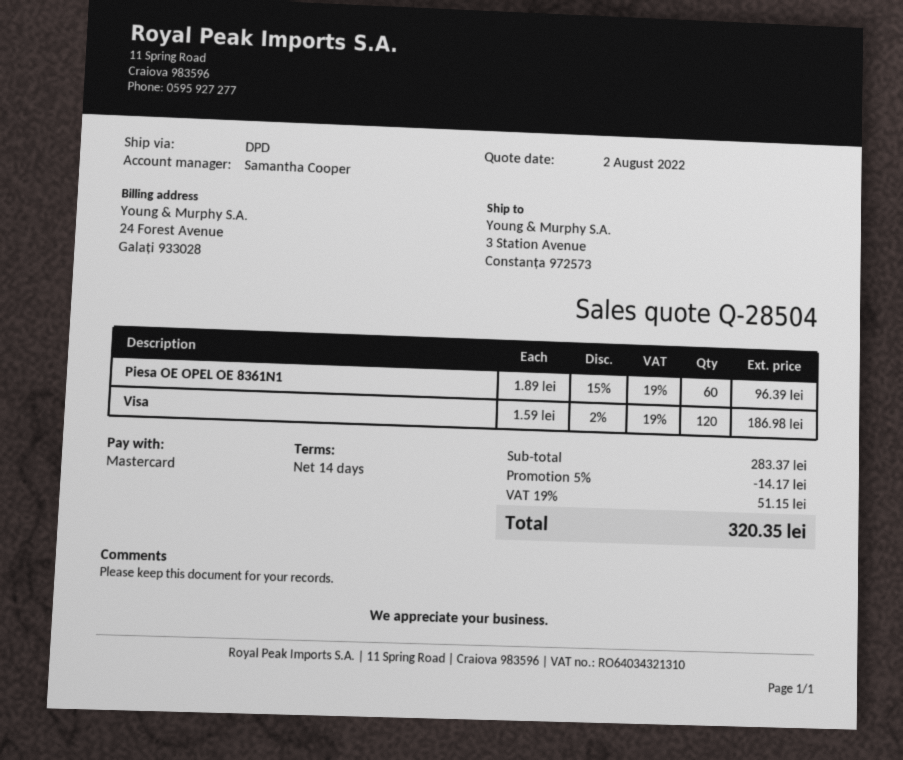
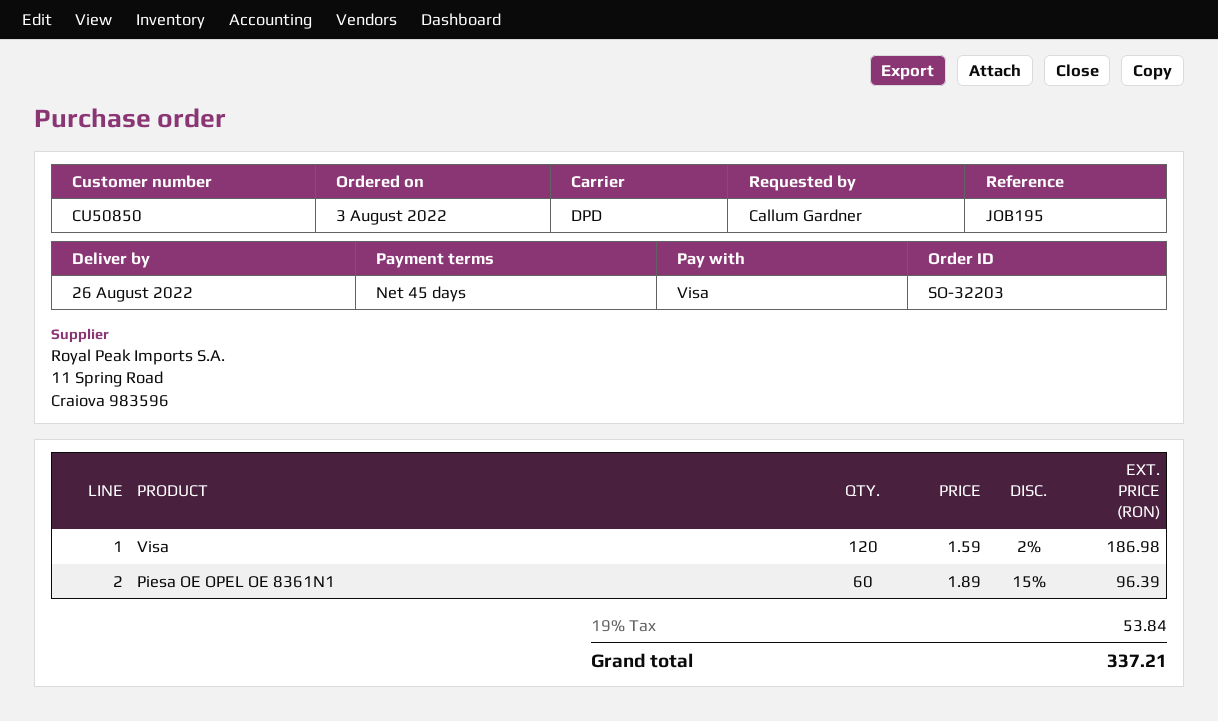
payment terms: 14 days -> 45 days
payment method: Mastercard -> Visa
discount: 5% = 14.17 -> none
tax: 19% = 51.15 -> 19% = 53.84
total: 320.35 -> 337.21

